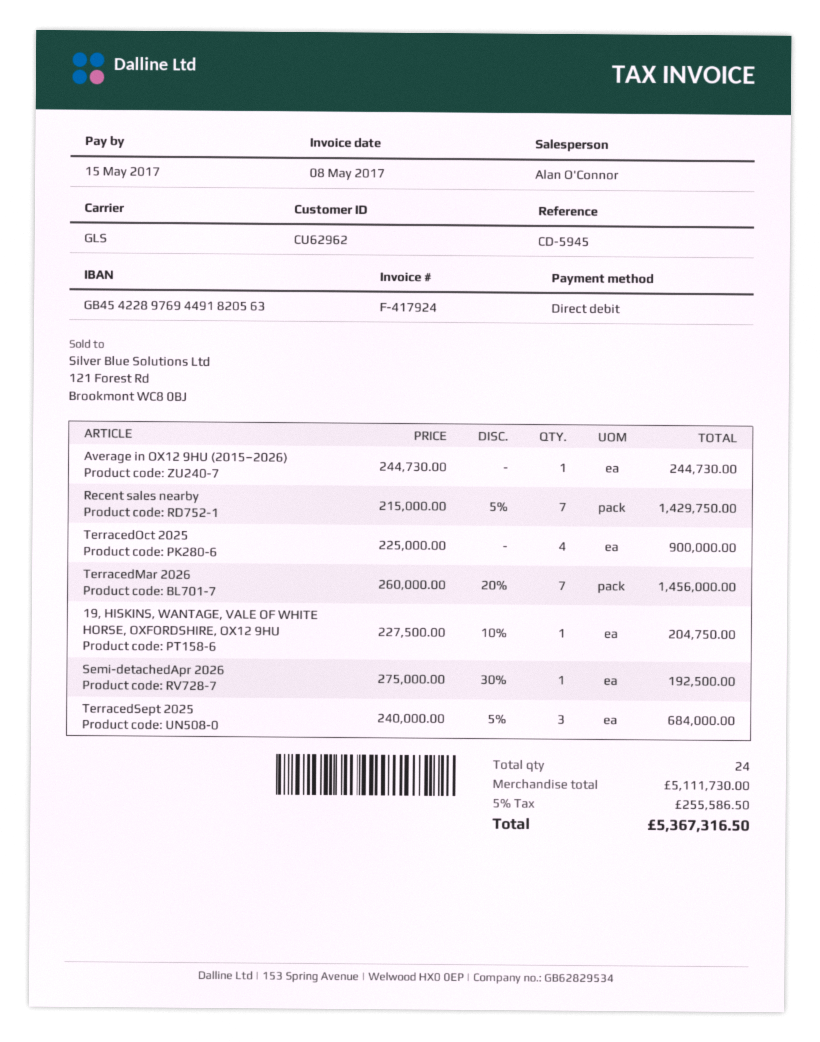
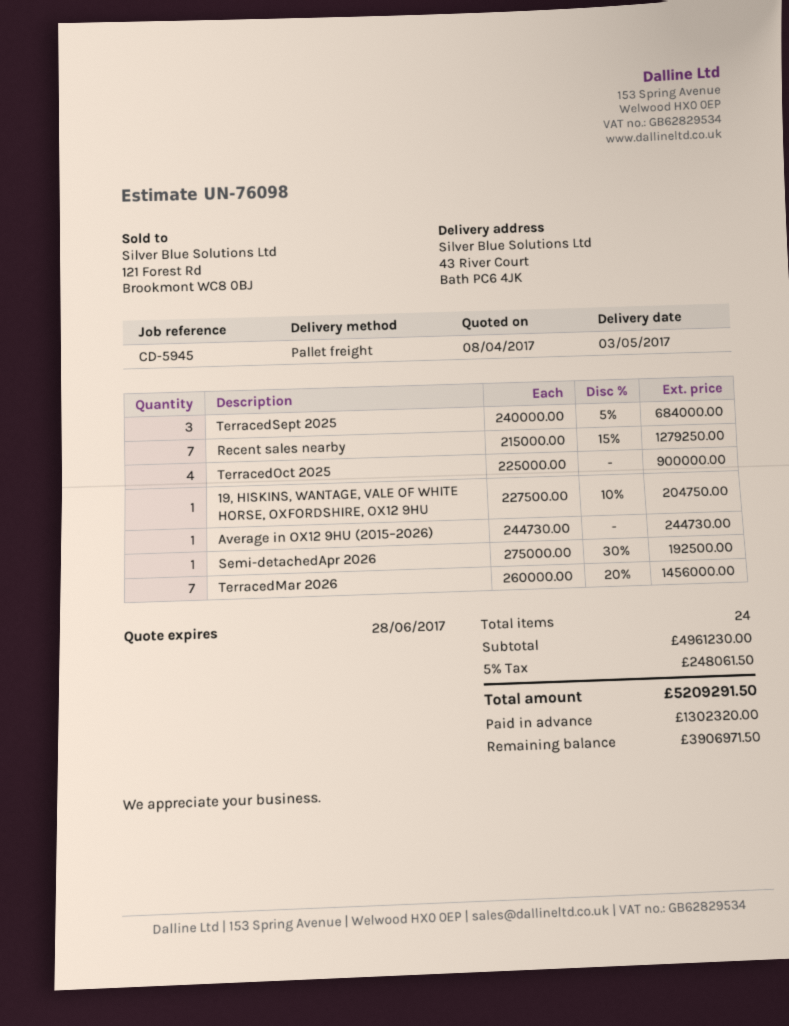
shipping method: GLS -> pallet freight
Recent sales nearby: 7 x 215000.00 - 5% = 1429750.00 -> 7 x 215000.00 - 15% = 1279250.00
subtotal: 5111730.00 -> 4961230.00
tax: 5% = 255586.50 -> 5% = 248061.50
total: 5367316.50 -> 5209291.50

